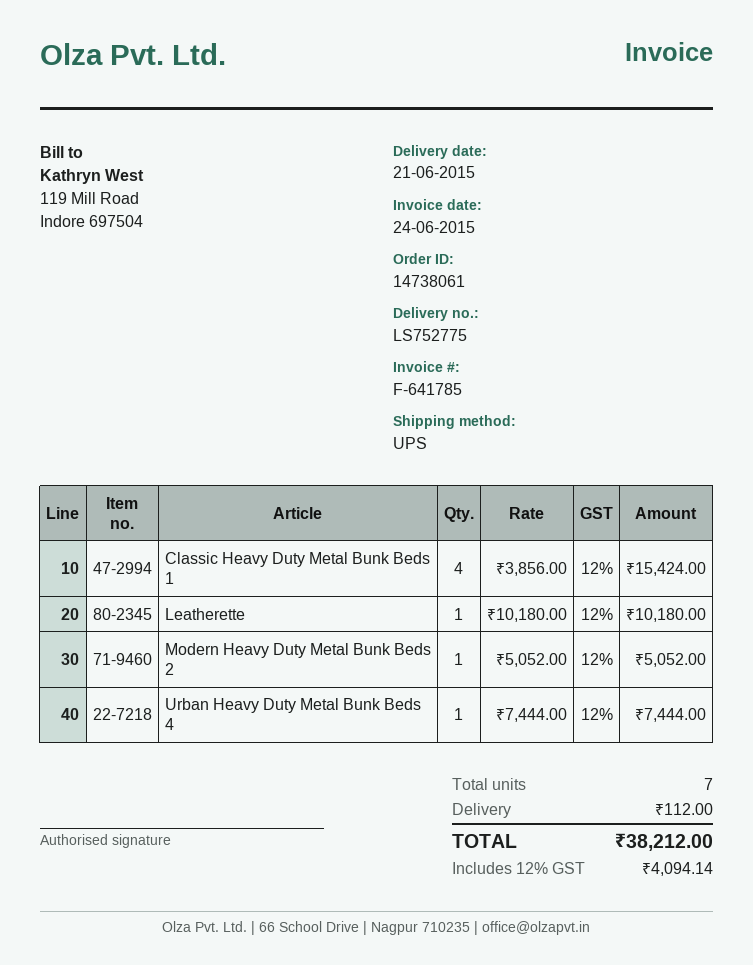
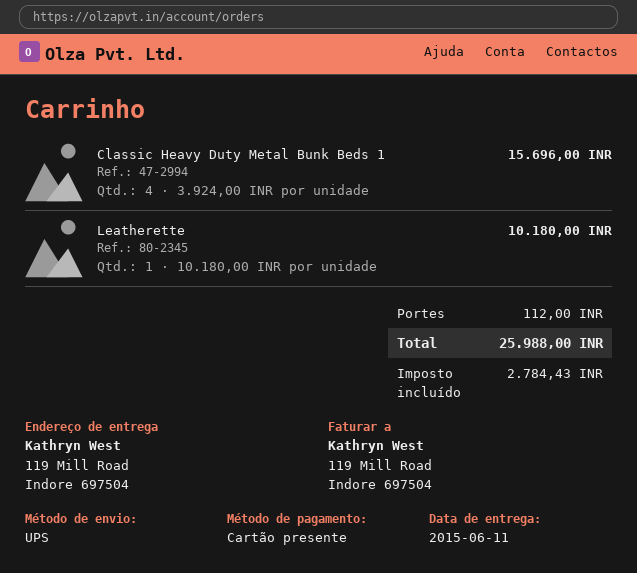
delivery date: 2015-06-21 -> 2015-06-11
Classic Heavy Duty Metal Bunk Beds 1: 4 x 3856.00 = 15424.00 -> 4 x 3924.00 = 15696.00
Modern Heavy Duty Metal Bunk Beds 2: 1 x 5052.00 = 5052.00 -> none
Urban Heavy Duty Metal Bunk Beds 4: 1 x 7444.00 = 7444.00 -> none
tax: 4094.14 -> 2784.43
total: 38212.00 -> 25988.00

